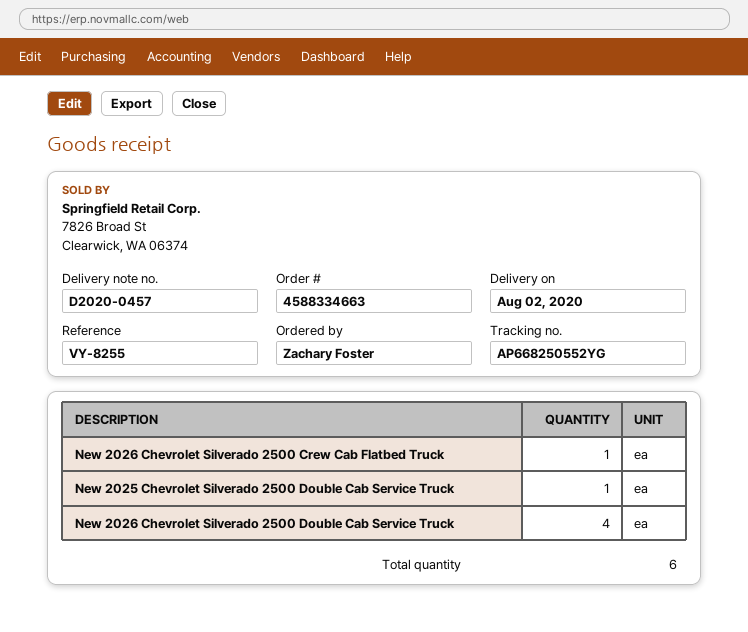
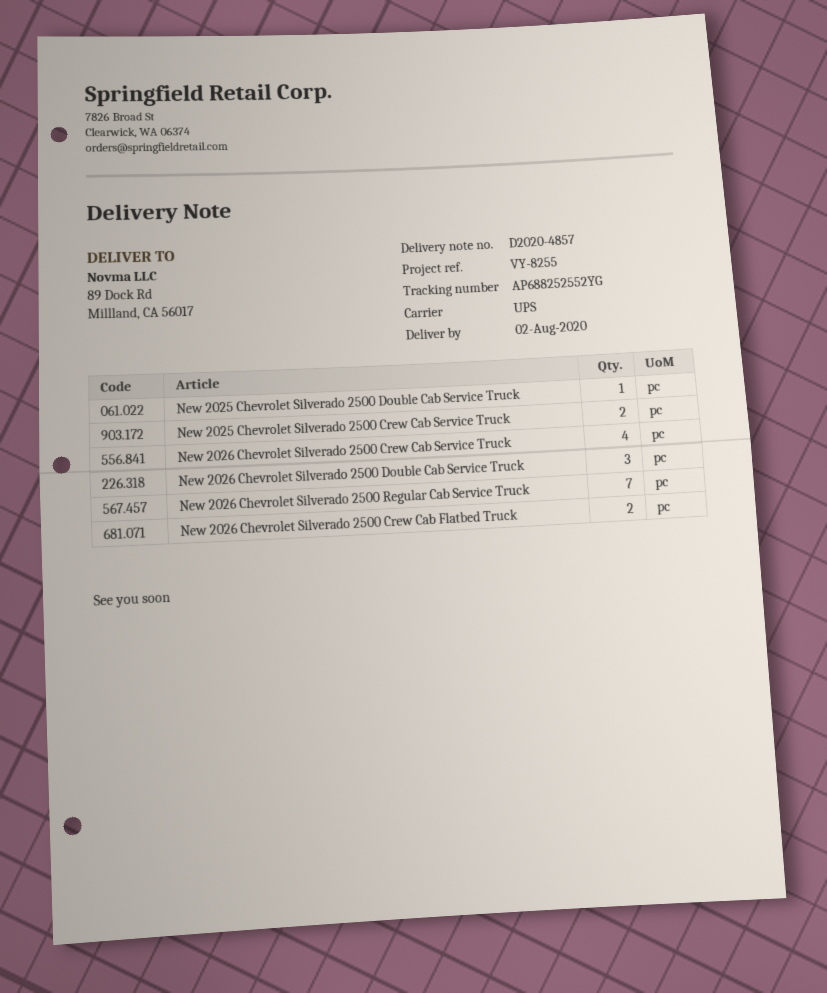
delivery note number: D2020-0457 -> D2020-4857
tracking number: AP668250552YG -> AP688252552YG
New 2026 Chevrolet Silverado 2500 Crew Cab Flatbed Truck: 1 -> 2
New 2026 Chevrolet Silverado 2500 Double Cab Service Truck: 4 -> 3
New 2025 Chevrolet Silverado 2500 Crew Cab Service Truck: none -> 2
New 2026 Chevrolet Silverado 2500 Crew Cab Service Truck: none -> 4
New 2026 Chevrolet Silverado 2500 Regular Cab Service Truck: none -> 7

